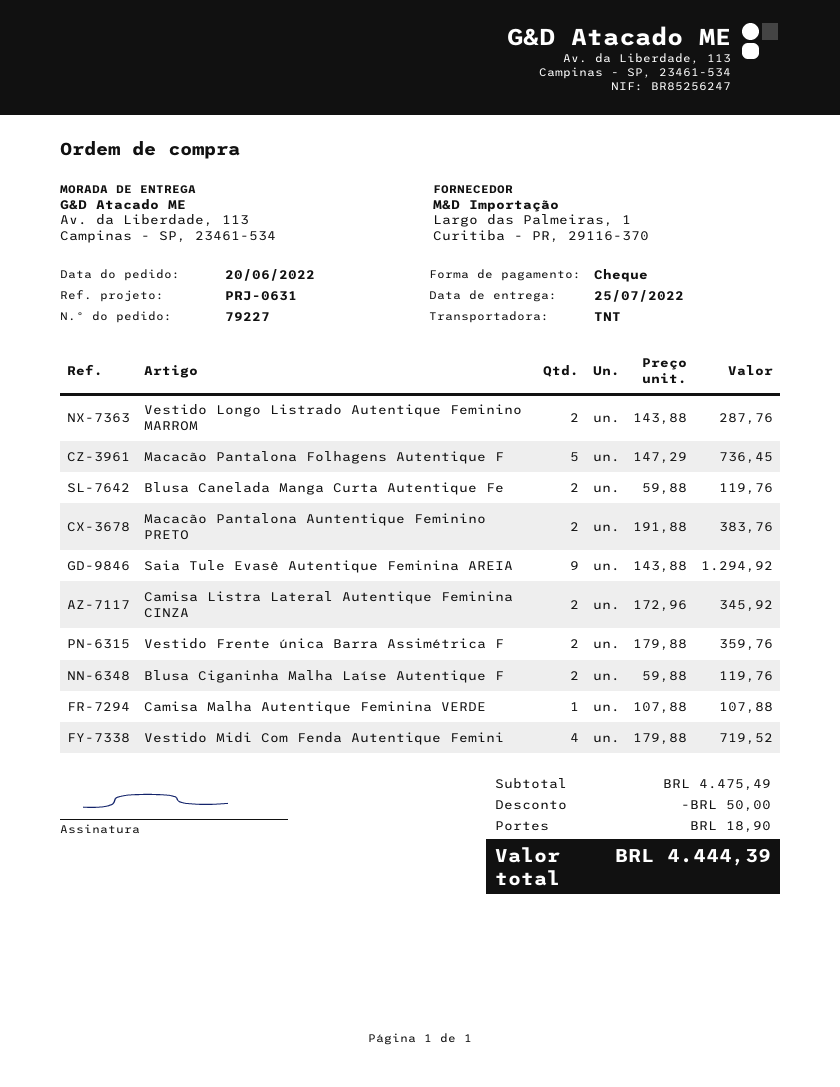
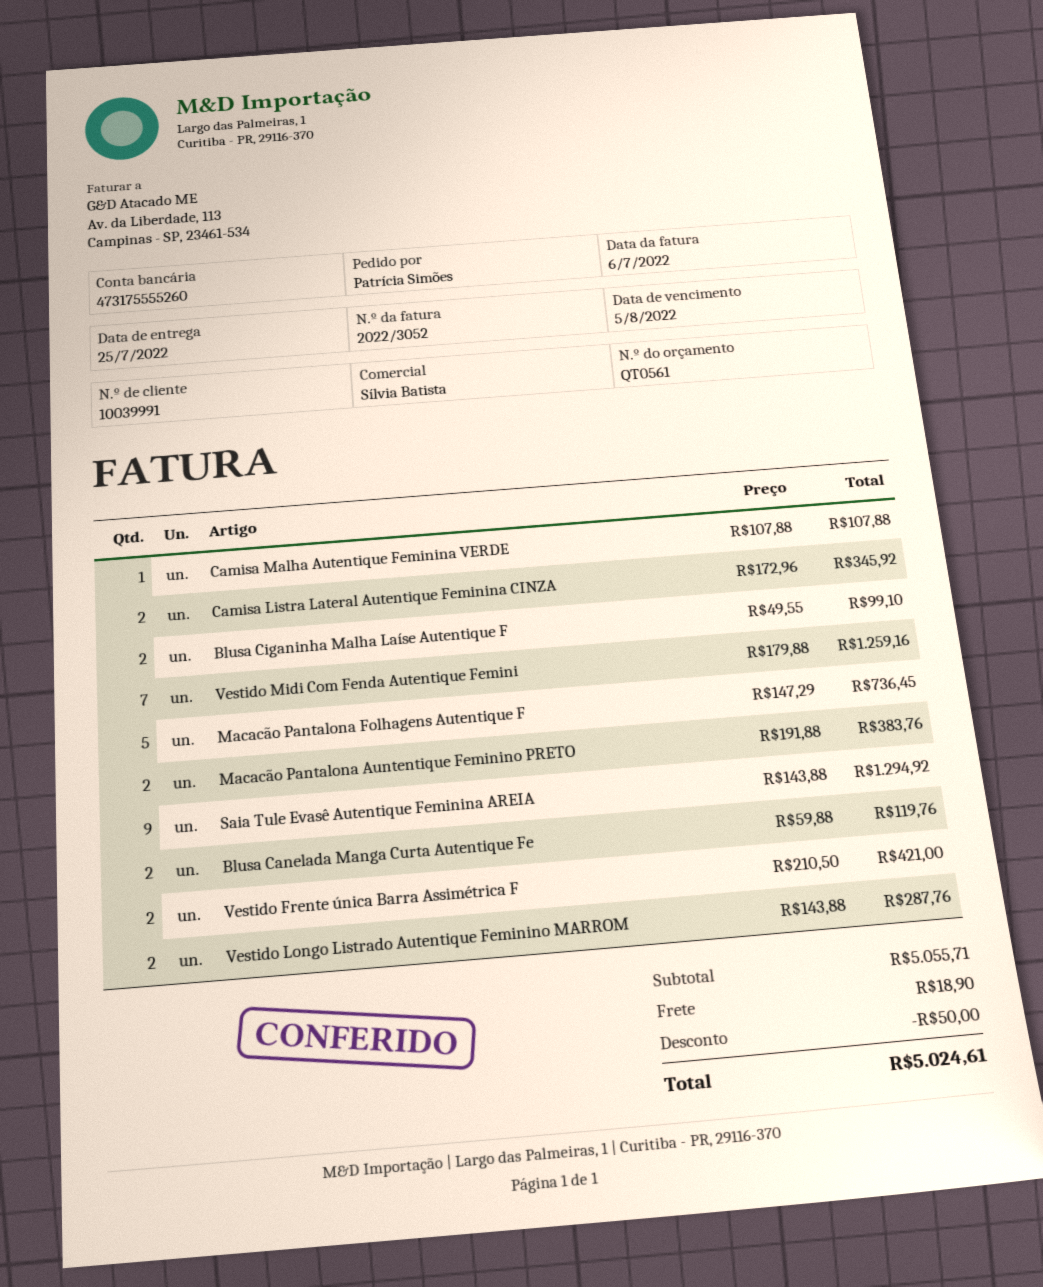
Vestido Frente única Barra Assimétrica F: 2 x 179.88 = 359.76 -> 2 x 210.50 = 421.00
Blusa Ciganinha Malha Laíse Autentique F: 2 x 59.88 = 119.76 -> 2 x 49.55 = 99.10
Vestido Midi Com Fenda Autentique Femini: 4 x 179.88 = 719.52 -> 7 x 179.88 = 1259.16
subtotal: 4475.49 -> 5055.71
total: 4444.39 -> 5024.61

